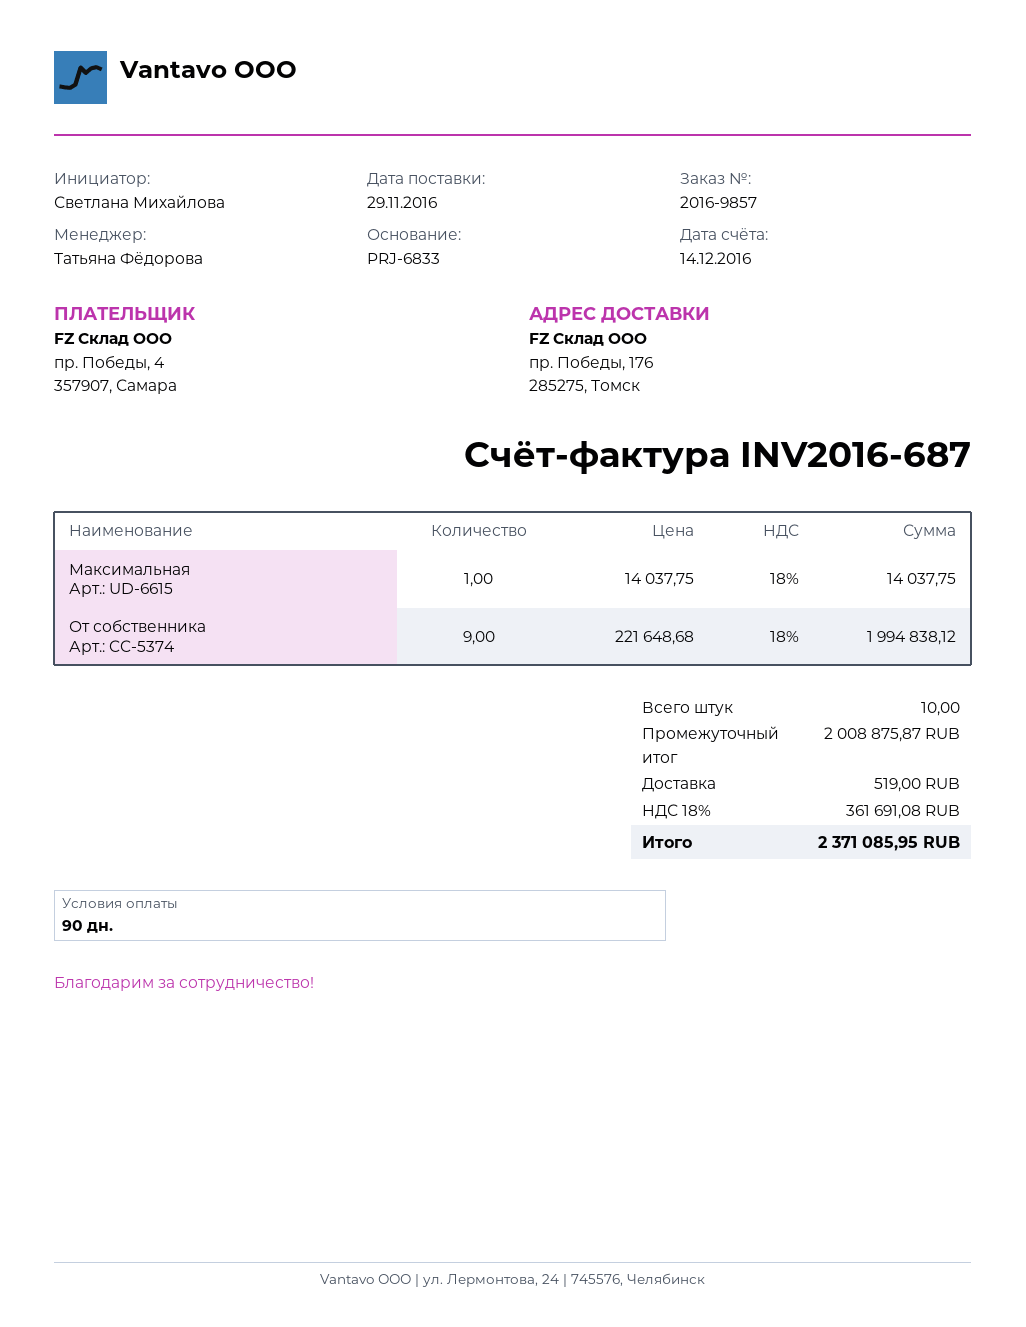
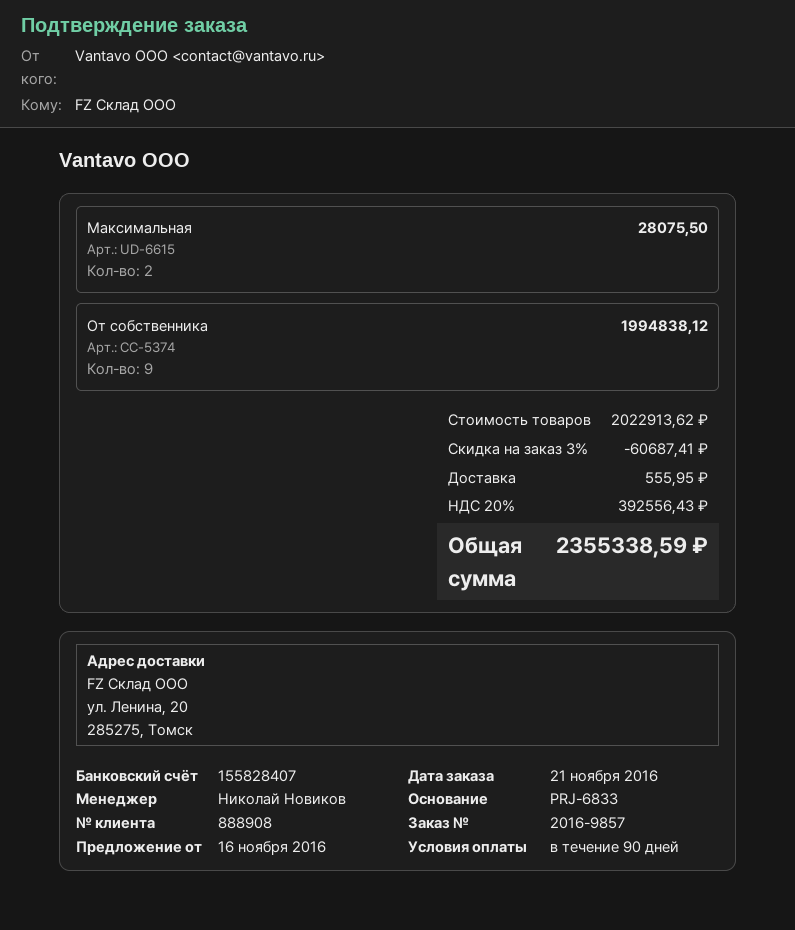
sales rep: Татьяна Фёдорова -> Николай Новиков
ship to: пр. Победы, 176, 285275, Томск -> ул. Ленина, 20, 285275, Томск
Максимальная: 1 for 14037.75 -> 2 for 28075.50
subtotal: 2008875.87 -> 2022913.62
discount: none -> 3% = 60687.41
shipping: 519.00 -> 555.95
tax: 18% = 361691.08 -> 20% = 392556.43
total: 2371085.95 -> 2355338.59

